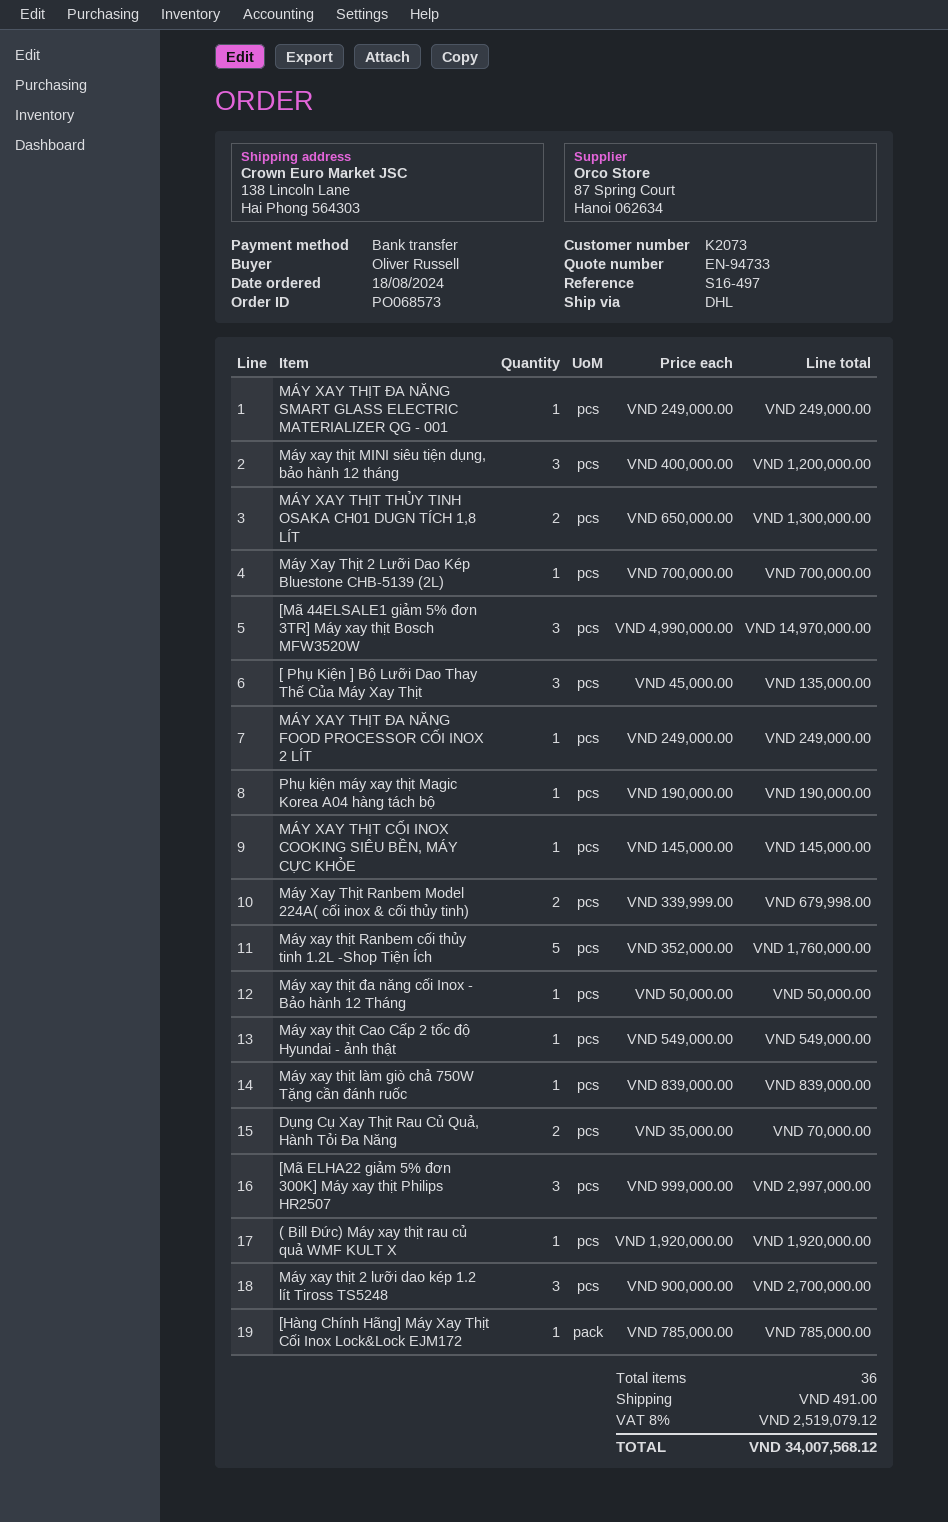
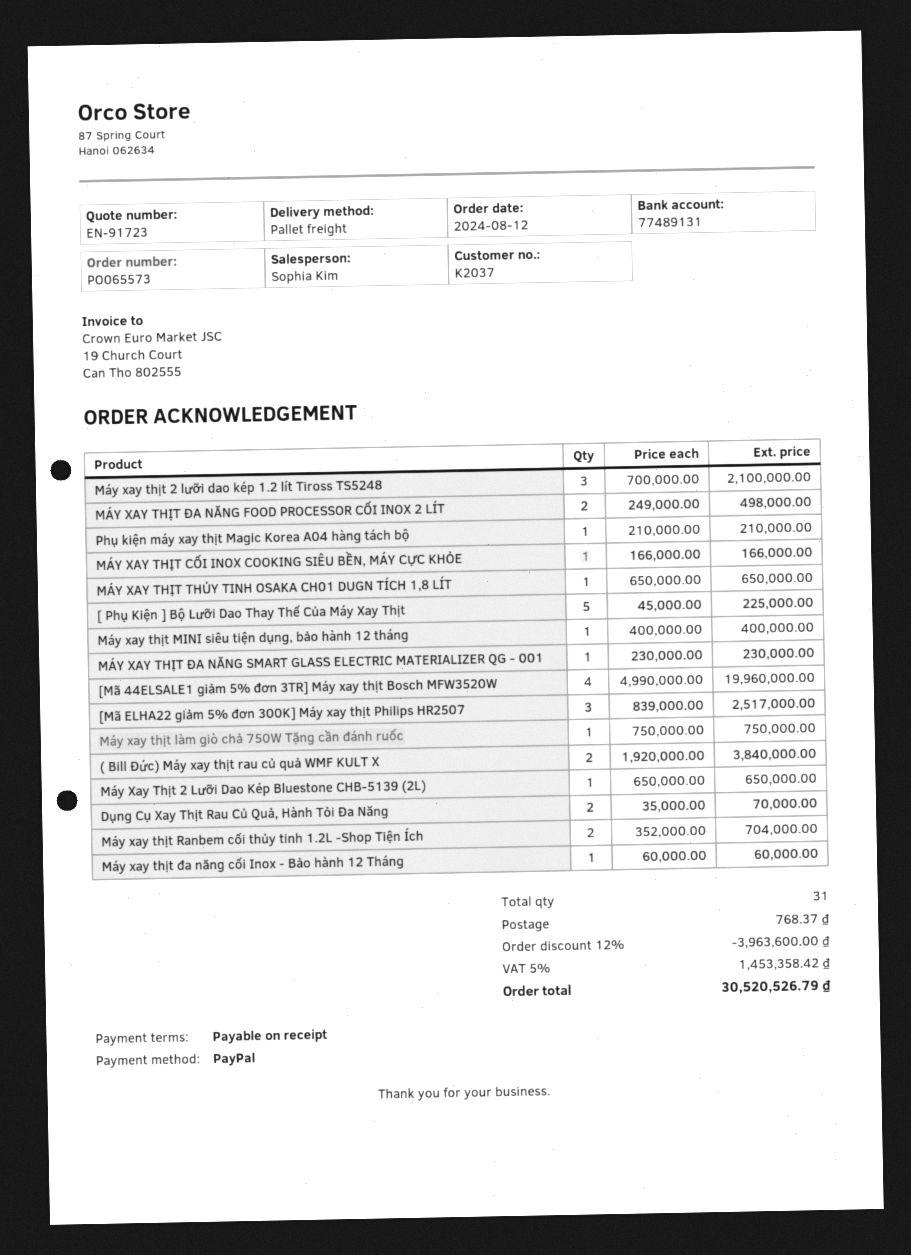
quote number: EN-94733 -> EN-91723
order number: PO068573 -> PO065573
order date: 2024-08-18 -> 2024-08-12
customer number: K2073 -> K2037
payment method: bank transfer -> PayPal
shipping method: DHL -> pallet freight
MÁY XAY THỊT ĐA NĂNG SMART GLASS ELECTRIC MATERIALIZER QG - 001: 1 x 249000.00 = 249000.00 -> 1 x 230000.00 = 230000.00
Máy xay thịt MINI siêu tiện dụng, bảo hành 12 tháng: 3 x 400000.00 = 1200000.00 -> 1 x 400000.00 = 400000.00
MÁY XAY THỊT THỦY TINH OSAKA CH01 DUGN TÍCH 1,8 LÍT: 2 x 650000.00 = 1300000.00 -> 1 x 650000.00 = 650000.00
Máy Xay Thịt 2 Lưỡi Dao Kép Bluestone CHB-5139 (2L): 1 x 700000.00 = 700000.00 -> 1 x 650000.00 = 650000.00
[Mã 44ELSALE1 giảm 5% đơn 3TR] Máy xay thịt Bosch MFW3520W: 3 x 4990000.00 = 14970000.00 -> 4 x 4990000.00 = 19960000.00
[ Phụ Kiện ] Bộ Lưỡi Dao Thay Thế Của Máy Xay Thịt: 3 x 45000.00 = 135000.00 -> 5 x 45000.00 = 225000.00
MÁY XAY THỊT ĐA NĂNG FOOD PROCESSOR CỐI INOX 2 LÍT: 1 x 249000.00 = 249000.00 -> 2 x 249000.00 = 498000.00
Phụ kiện máy xay thịt Magic Korea A04 hàng tách bộ: 1 x 190000.00 = 190000.00 -> 1 x 210000.00 = 210000.00
MÁY XAY THỊT CỐI INOX COOKING SIÊU BỀN, MÁY CỰC KHỎE: 1 x 145000.00 = 145000.00 -> 1 x 166000.00 = 166000.00
Máy Xay Thịt Ranbem Model 224A( cối inox & cối thủy tinh): 2 x 339999.00 = 679998.00 -> none
Máy xay thịt Ranbem cối thủy tinh 1.2L -Shop Tiện Ích: 5 x 352000.00 = 1760000.00 -> 2 x 352000.00 = 704000.00
Máy xay thịt đa năng cối Inox - Bảo hành 12 Tháng: 1 x 50000.00 = 50000.00 -> 1 x 60000.00 = 60000.00
Máy xay thịt Cao Cấp 2 tốc độ Hyundai - ảnh thật: 1 x 549000.00 = 549000.00 -> none
Máy xay thịt làm giò chả 750W Tặng cần đánh ruốc: 1 x 839000.00 = 839000.00 -> 1 x 750000.00 = 750000.00
[Mã ELHA22 giảm 5% đơn 300K] Máy xay thịt Philips HR2507: 3 x 999000.00 = 2997000.00 -> 3 x 839000.00 = 2517000.00
( Bill Đức) Máy xay thịt rau củ quả WMF KULT X: 1 x 1920000.00 = 1920000.00 -> 2 x 1920000.00 = 3840000.00
Máy xay thịt 2 lưỡi dao kép 1.2 lít Tiross TS5248: 3 x 900000.00 = 2700000.00 -> 3 x 700000.00 = 2100000.00
[Hàng Chính Hãng] Máy Xay Thịt Cối Inox Lock&Lock EJM172: 1 x 785000.00 = 785000.00 -> none
total quantity: 36 -> 31
discount: none -> 12% = 3963600.00
shipping: 491.00 -> 768.37
tax: 8% = 2519079.12 -> 5% = 1453358.42
total: 34007568.12 -> 30520526.79

